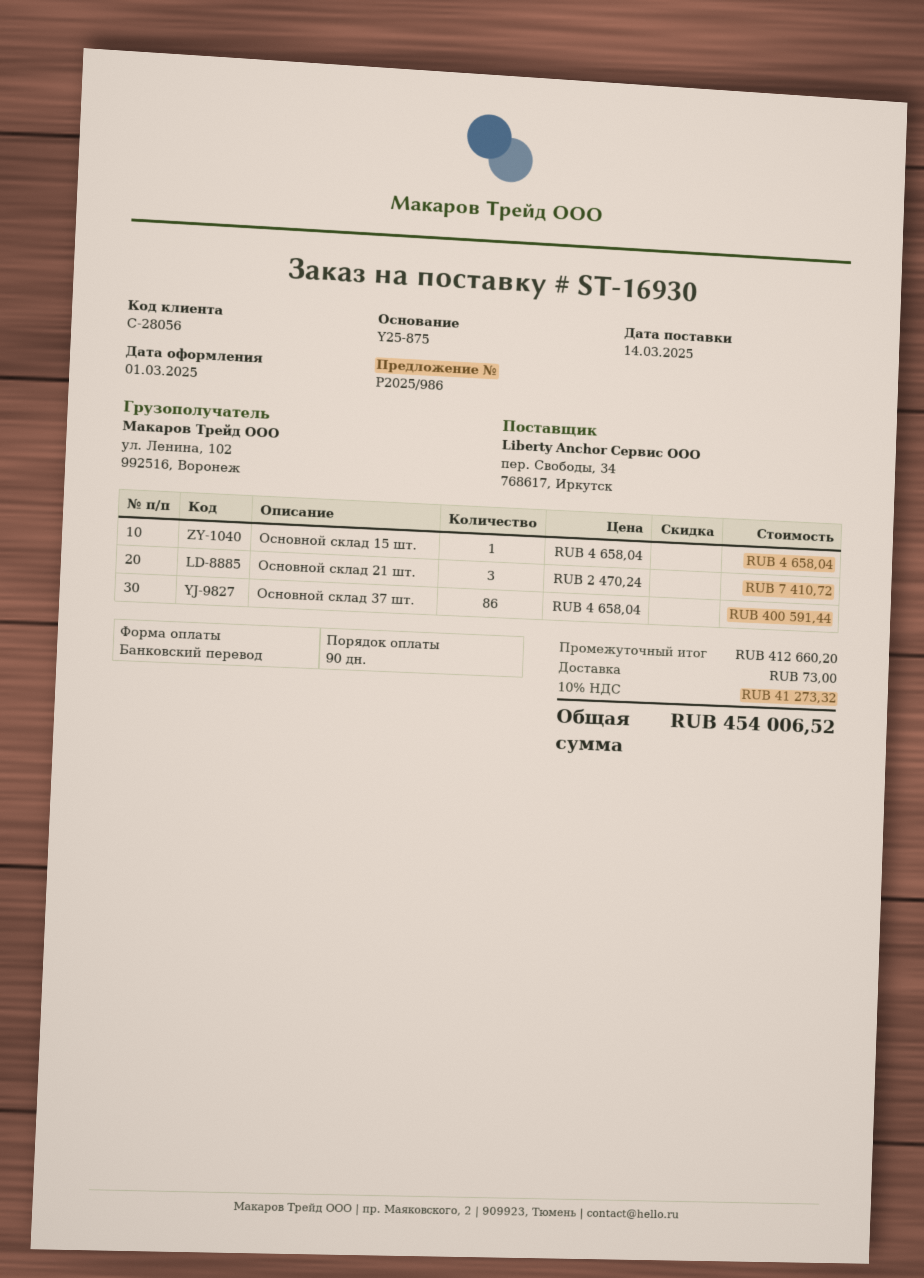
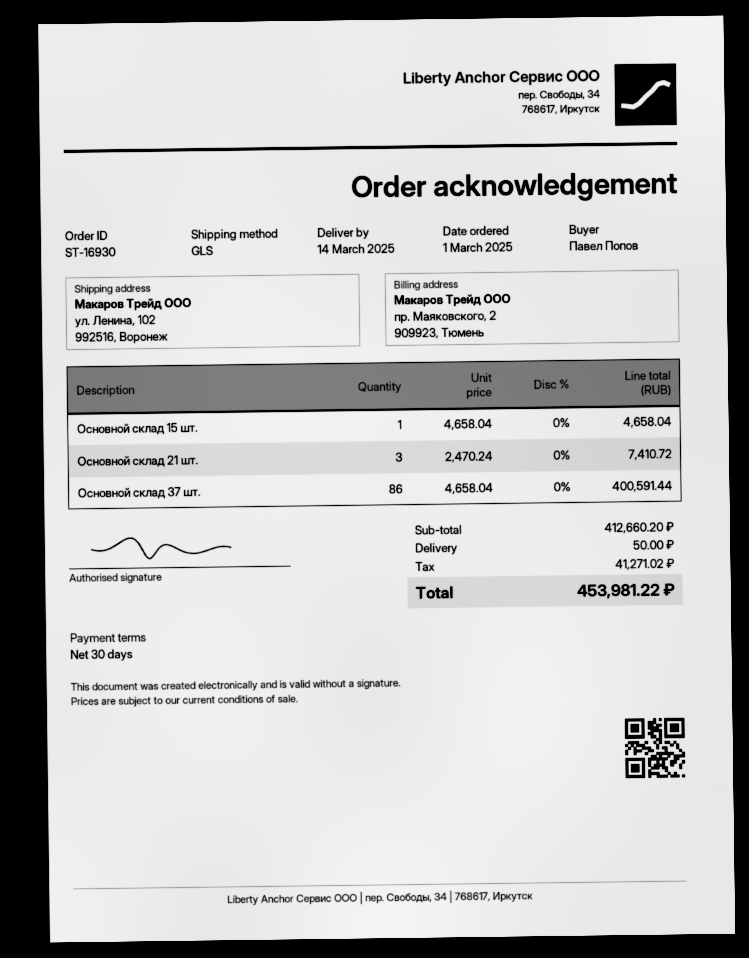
payment terms: 90 days -> 30 days
shipping: 73.00 -> 50.00
tax: 41273.32 -> 41271.02
total: 454006.52 -> 453981.22

